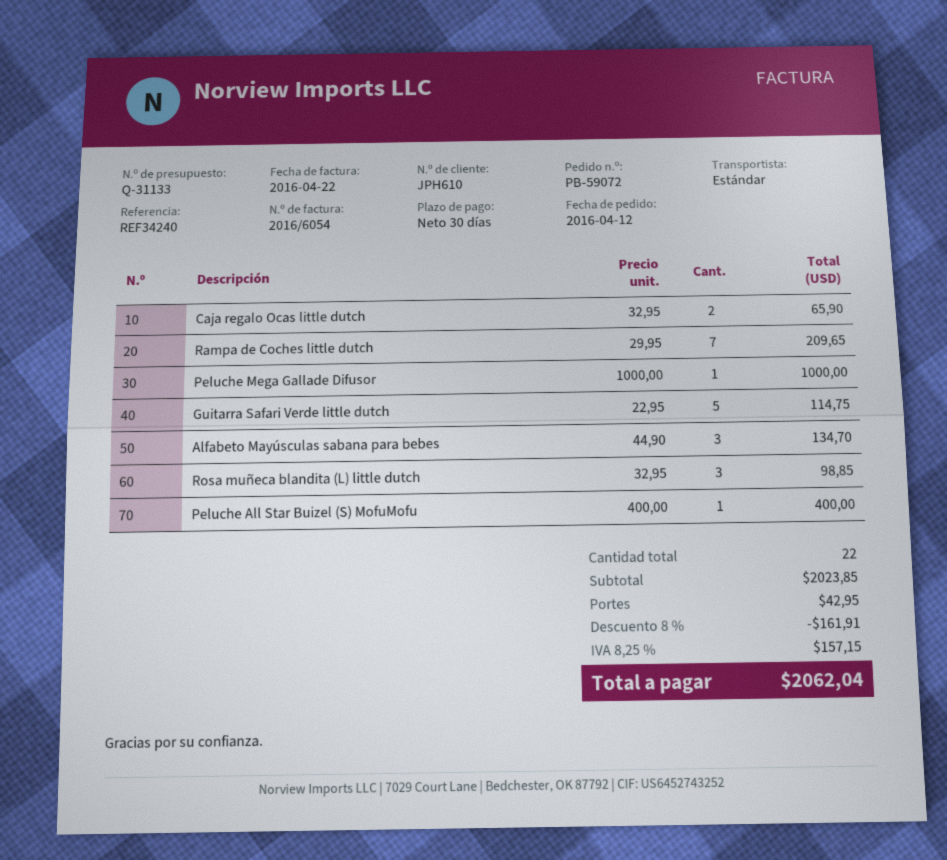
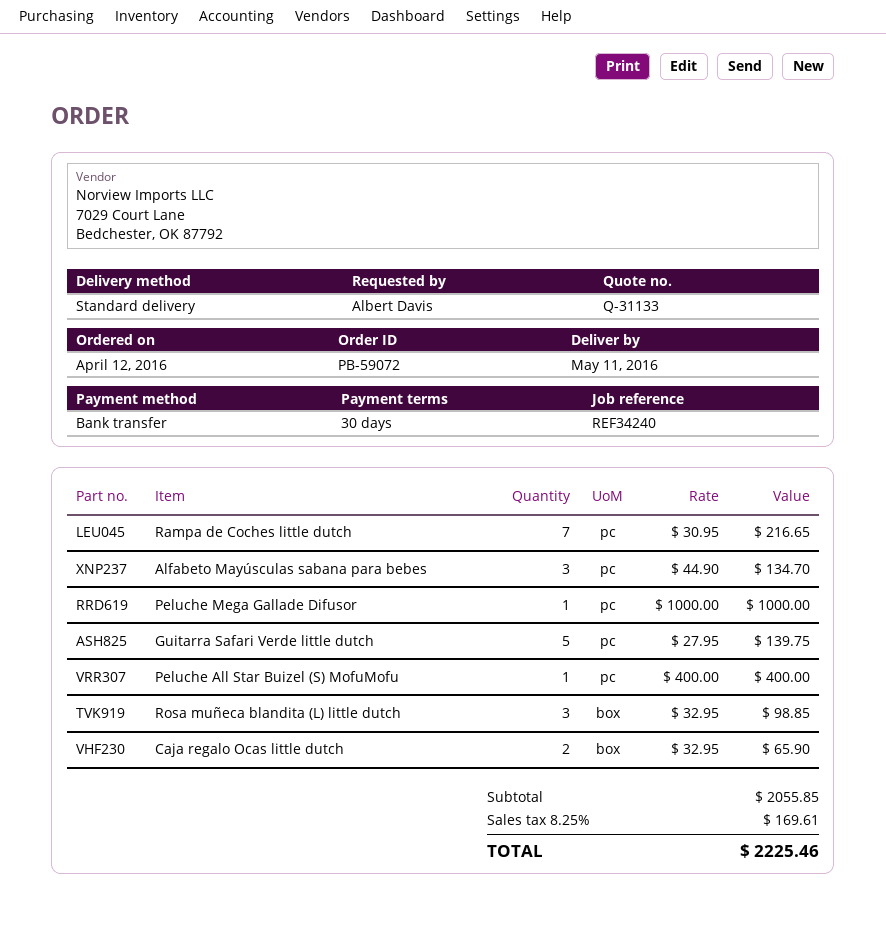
Rampa de Coches little dutch: 7 x 29.95 = 209.65 -> 7 x 30.95 = 216.65
Guitarra Safari Verde little dutch: 5 x 22.95 = 114.75 -> 5 x 27.95 = 139.75
subtotal: 2023.85 -> 2055.85
discount: 8% = 161.91 -> none
shipping: 42.95 -> none
tax: 8.25% = 157.15 -> 8.25% = 169.61
total: 2062.04 -> 2225.46

